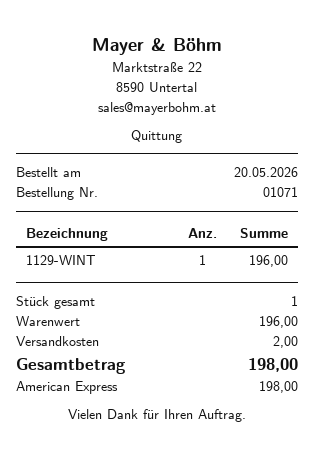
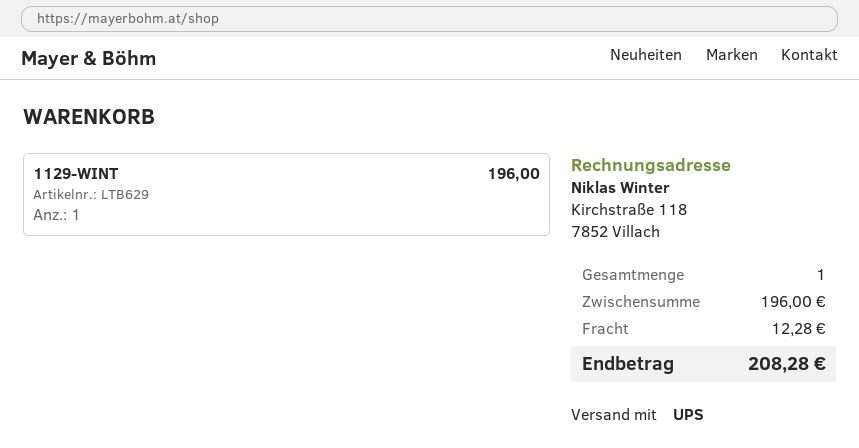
shipping: 2.00 -> 12.28
total: 198.00 -> 208.28

